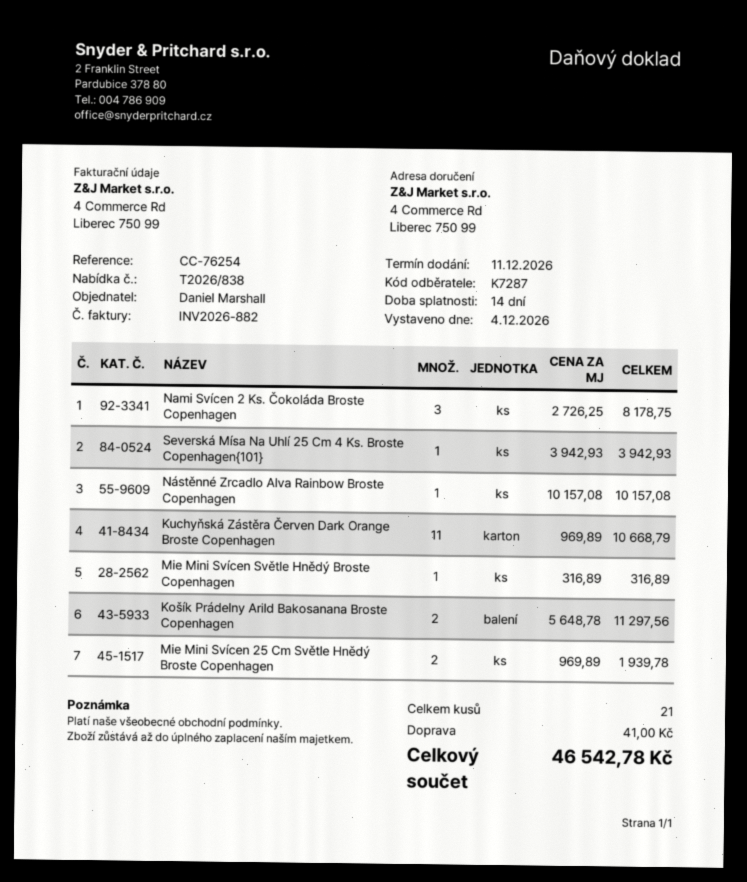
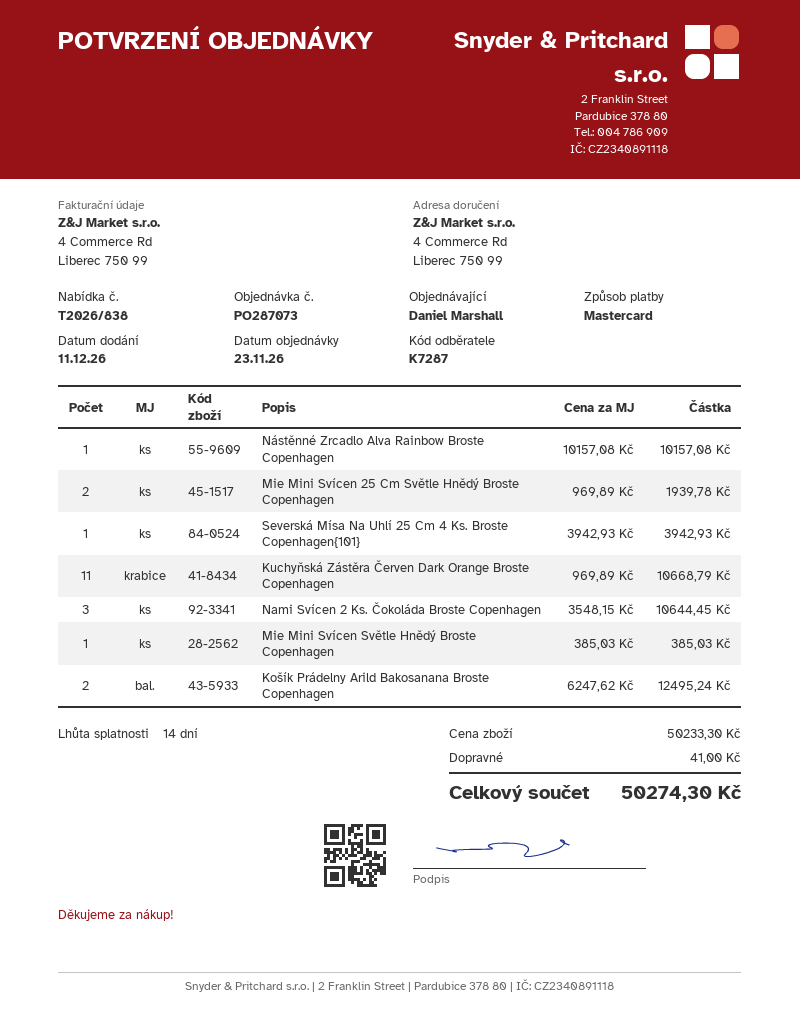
Nami Svícen 2 Ks. Čokoláda Broste Copenhagen: 3 x 2726.25 = 8178.75 -> 3 x 3548.15 = 10644.45
Mie Mini Svícen Světle Hnědý Broste Copenhagen: 1 x 316.89 = 316.89 -> 1 x 385.03 = 385.03
Košík Prádelny Arild Bakosanana Broste Copenhagen: 2 x 5648.78 = 11297.56 -> 2 x 6247.62 = 12495.24
total: 46542.78 -> 50274.30

